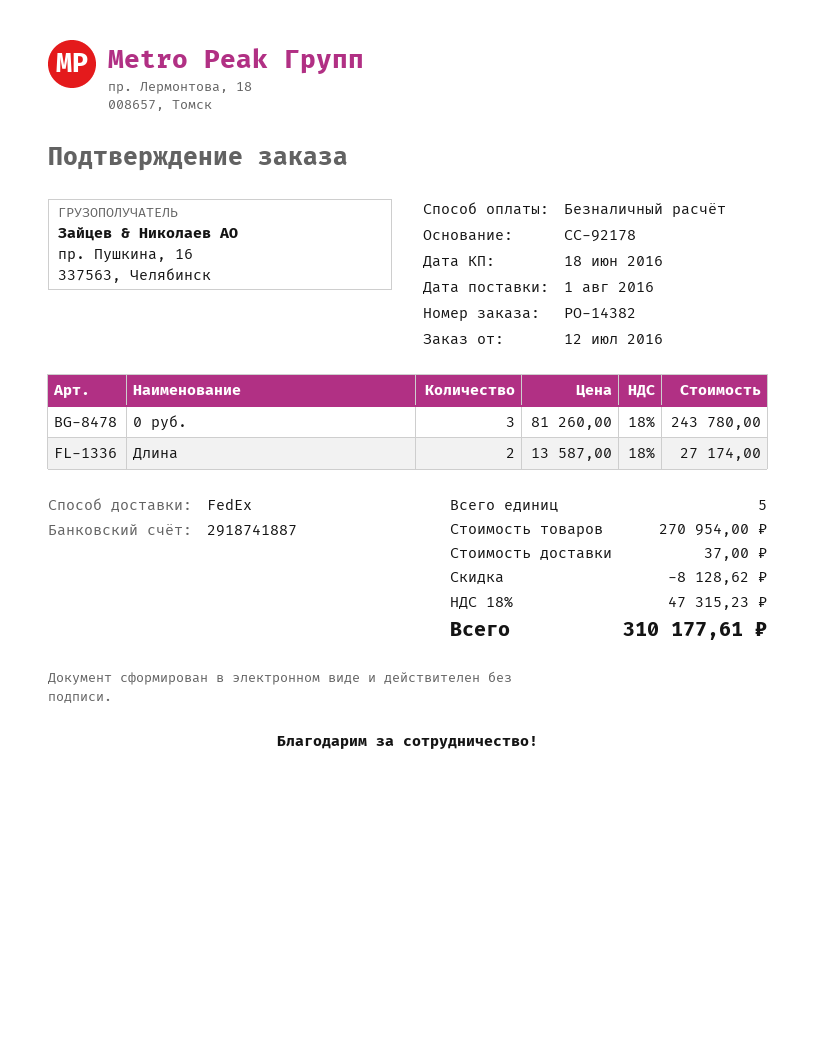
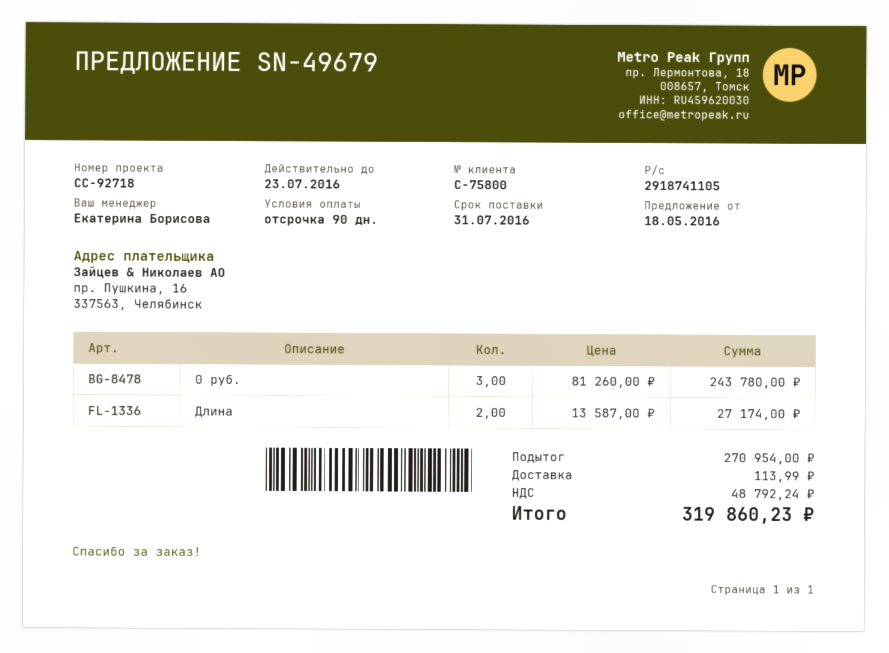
quote date: 2016-06-18 -> 2016-05-18
delivery date: 2016-08-01 -> 2016-07-31
reference: CC-92178 -> CC-92718
bank account: 2918741887 -> 2918741105
discount: 8128.62 -> none
shipping: 37.00 -> 113.99
tax: 47315.23 -> 48792.24
total: 310177.61 -> 319860.23

